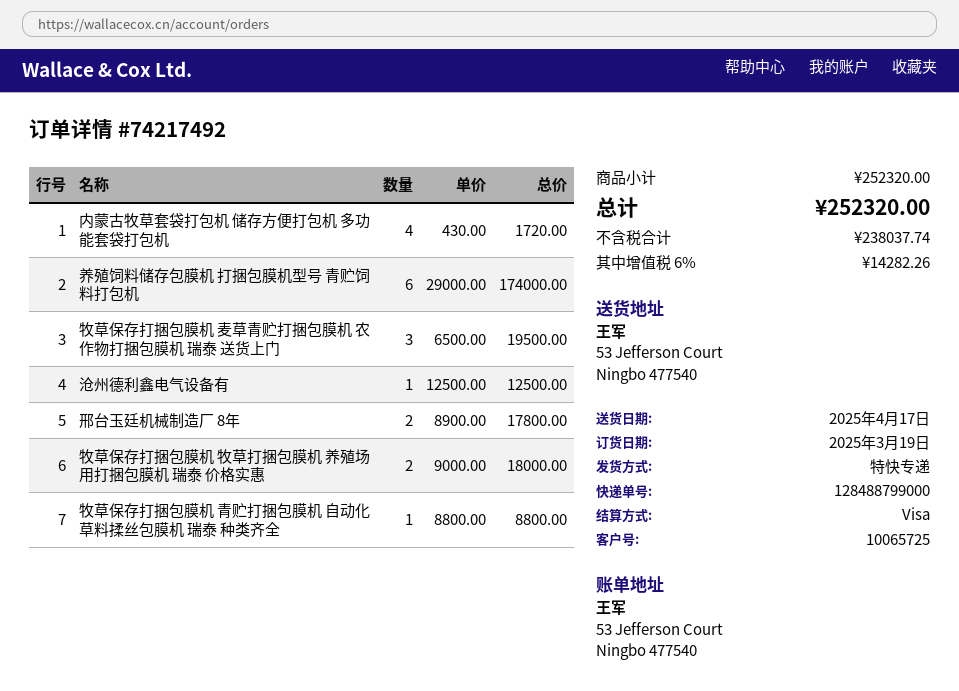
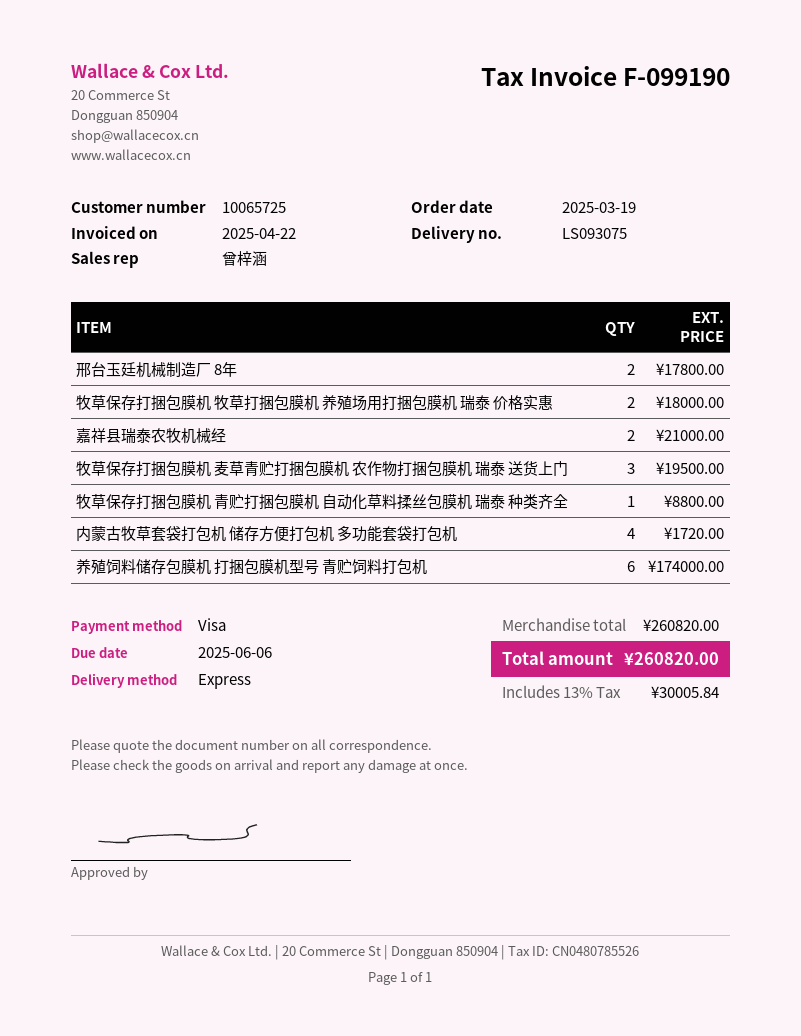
沧州德利鑫电气设备有: 1 for 12500.00 -> none
嘉祥县瑞泰农牧机械经: none -> 2 for 21000.00
subtotal: 252320.00 -> 260820.00
tax: 6% = 14282.26 -> 13% = 30005.84
total: 252320.00 -> 260820.00

